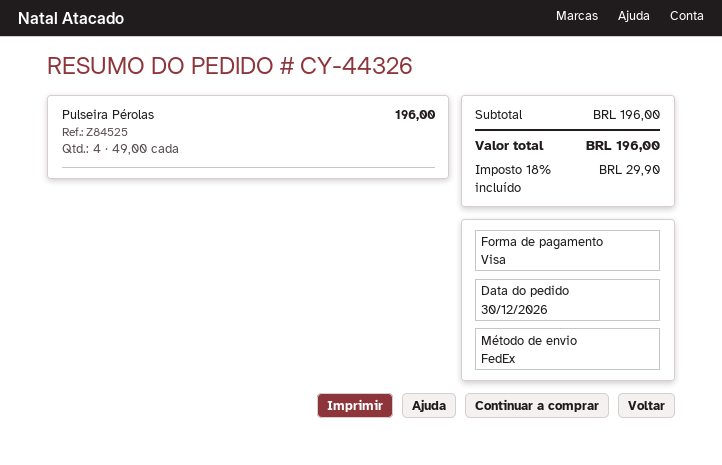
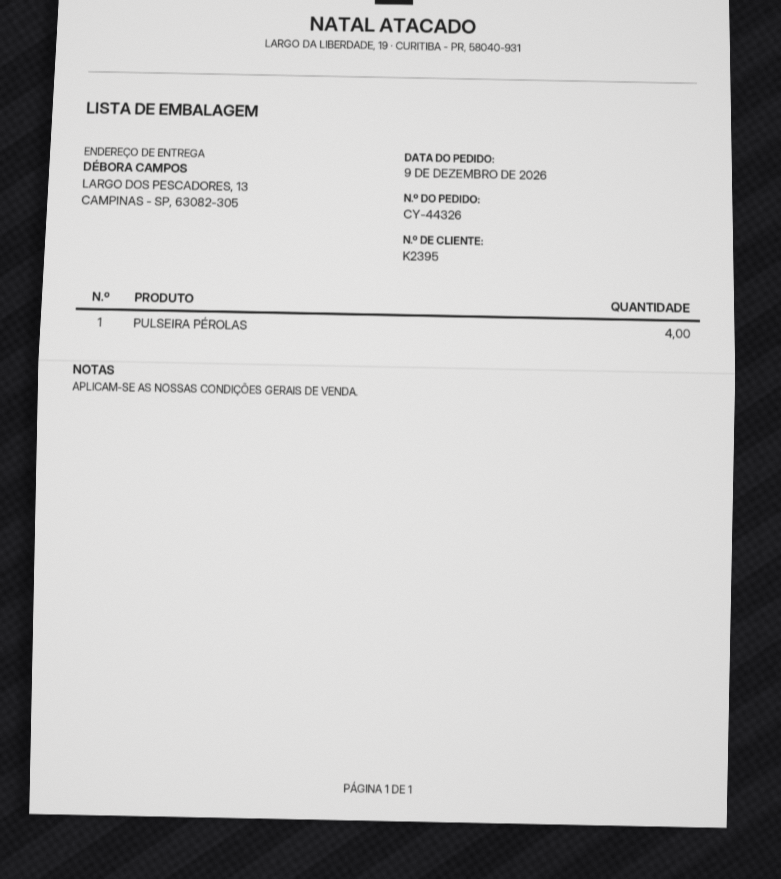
order date: 2026-12-30 -> 2026-12-09

